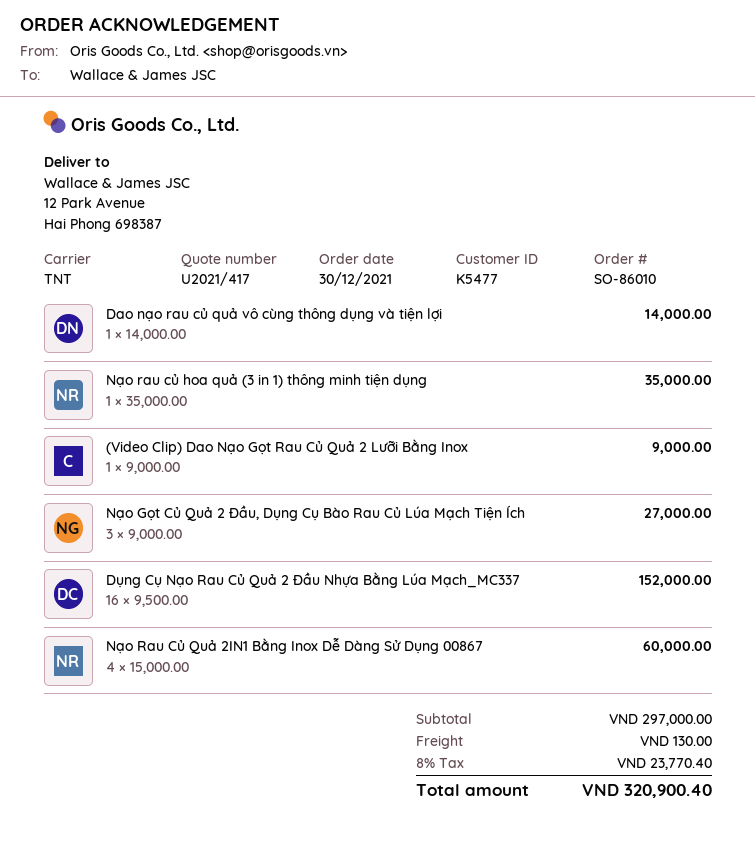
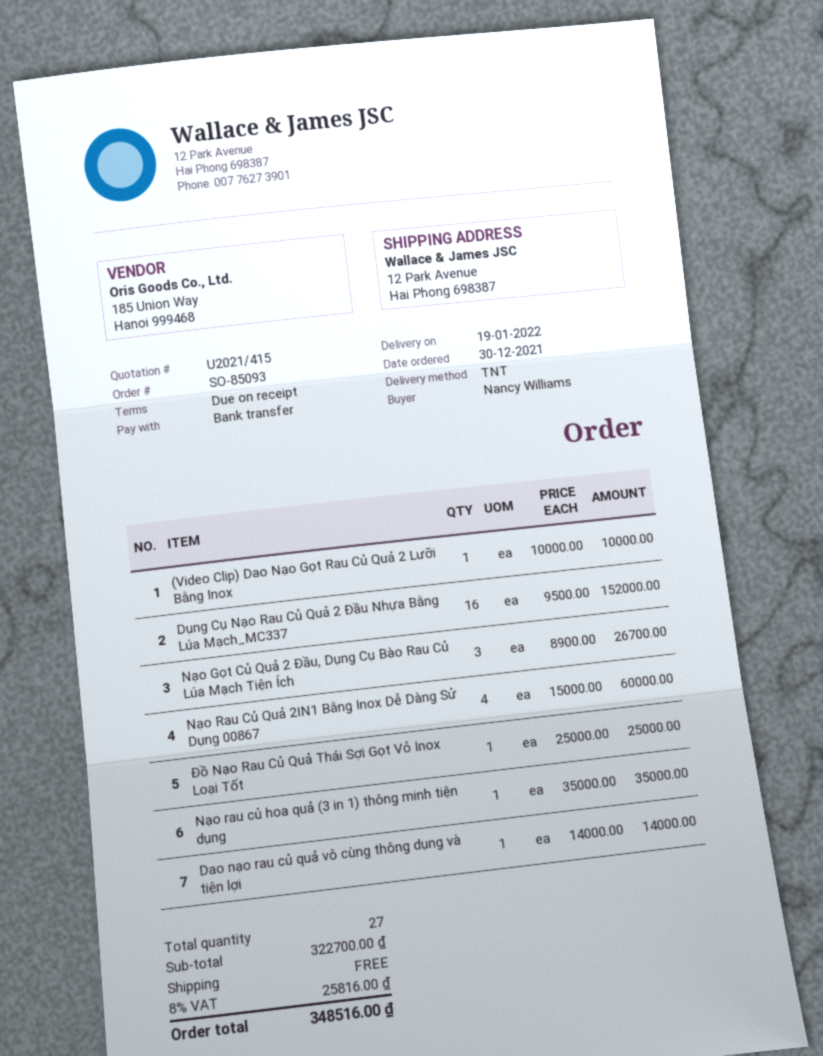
quote number: U2021/417 -> U2021/415
order number: SO-86010 -> SO-85093
(Video Clip) Dao Nạo Gọt Rau Củ Quả 2 Lưỡi Bằng Inox: 1 x 9000.00 = 9000.00 -> 1 x 10000.00 = 10000.00
Nạo Gọt Củ Quả 2 Đầu, Dụng Cụ Bào Rau Củ Lúa Mạch Tiện Ích: 3 x 9000.00 = 27000.00 -> 3 x 8900.00 = 26700.00
Đồ Nạo Rau Củ Quả Thái Sợi Gọt Vỏ Inox Loại Tốt: none -> 1 x 25000.00 = 25000.00
subtotal: 297000.00 -> 322700.00
shipping: 130.00 -> 0.00
tax: 8% = 23770.40 -> 8% = 25816.00
total: 320900.40 -> 348516.00

